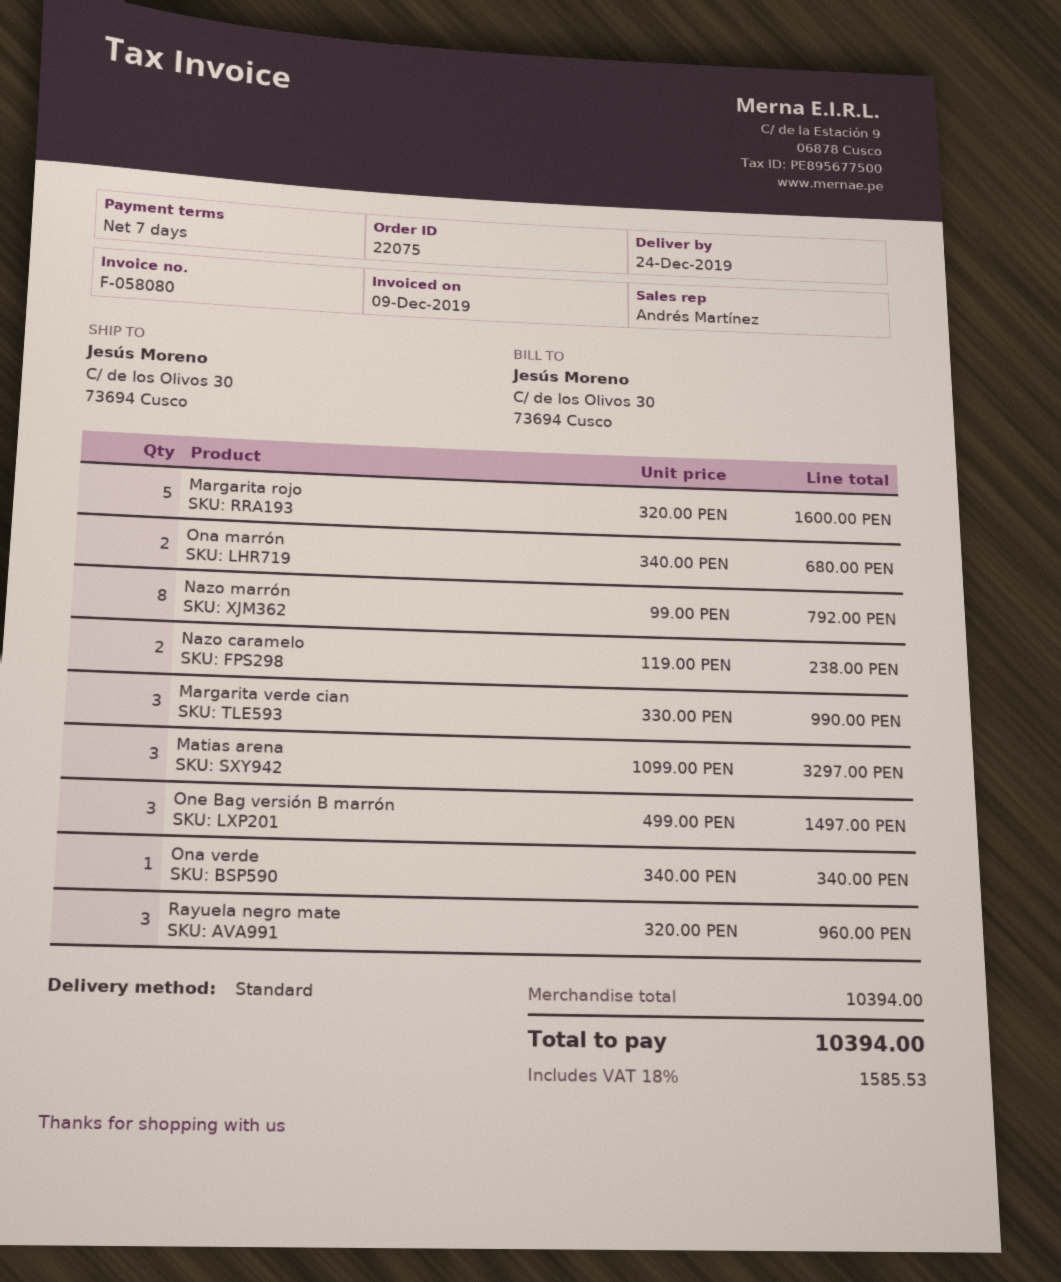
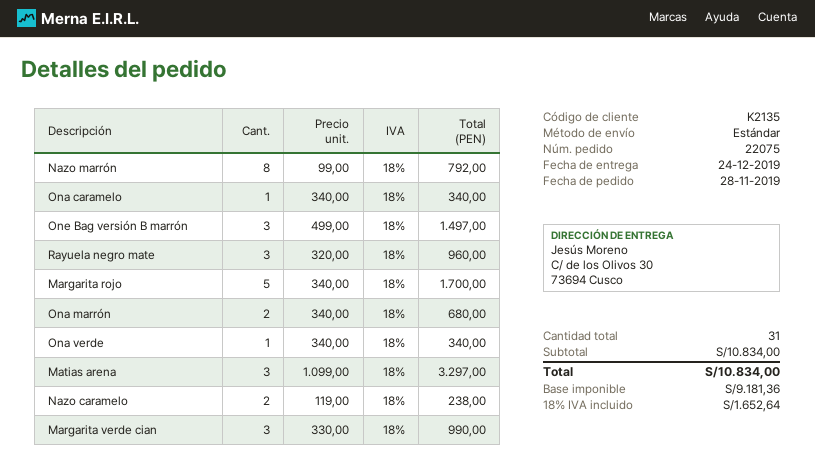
Margarita rojo: 5 x 320.00 = 1600.00 -> 5 x 340.00 = 1700.00
Ona caramelo: none -> 1 x 340.00 = 340.00
subtotal: 10394.00 -> 10834.00
tax: 18% = 1585.53 -> 18% = 1652.64
total: 10394.00 -> 10834.00

